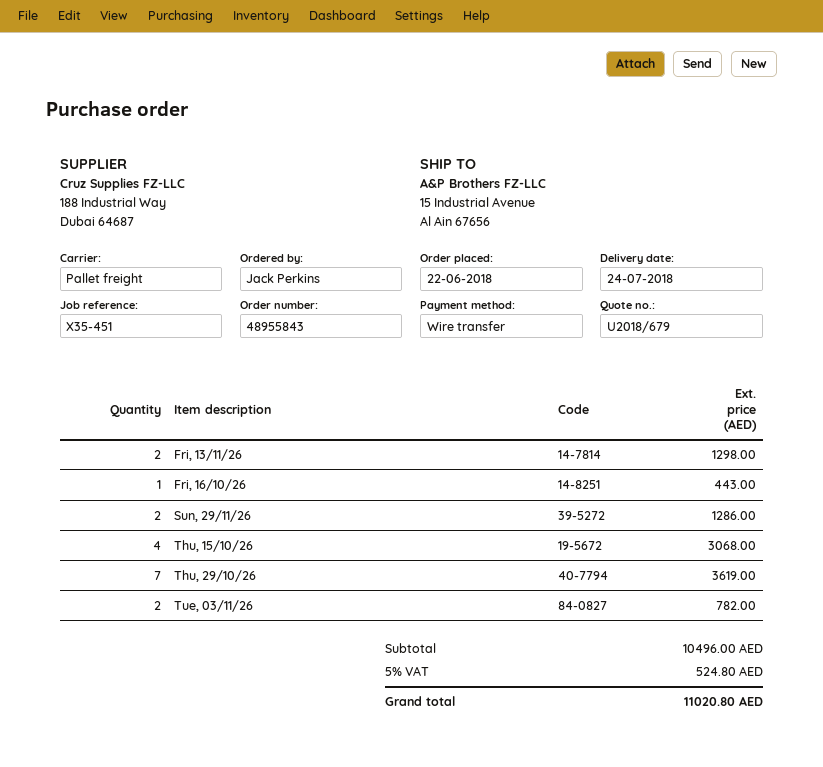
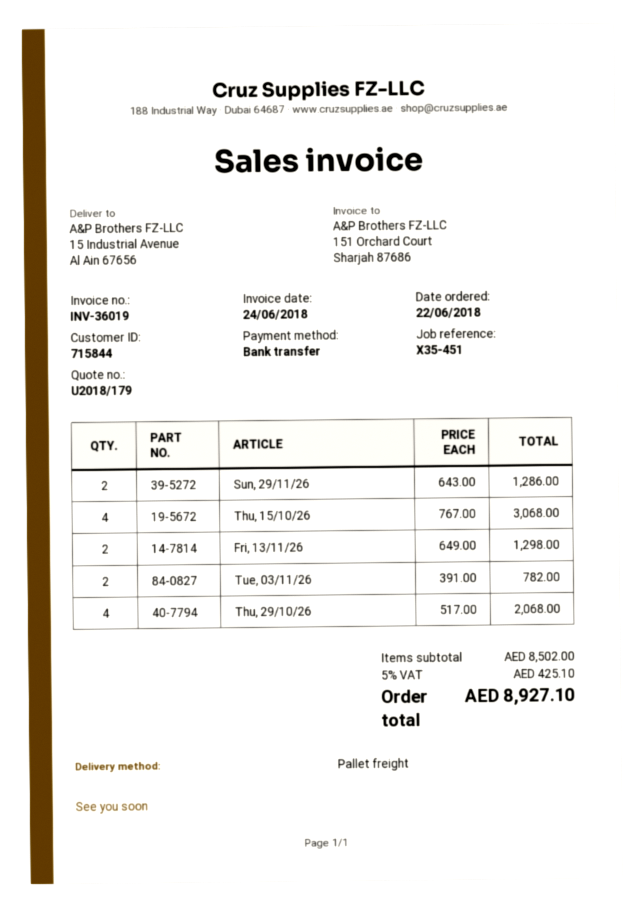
quote number: U2018/679 -> U2018/179
Fri, 16/10/26: 1 for 443.00 -> none
Thu, 29/10/26: 7 for 3619.00 -> 4 for 2068.00
subtotal: 10496.00 -> 8502.00
tax: 5% = 524.80 -> 5% = 425.10
total: 11020.80 -> 8927.10

